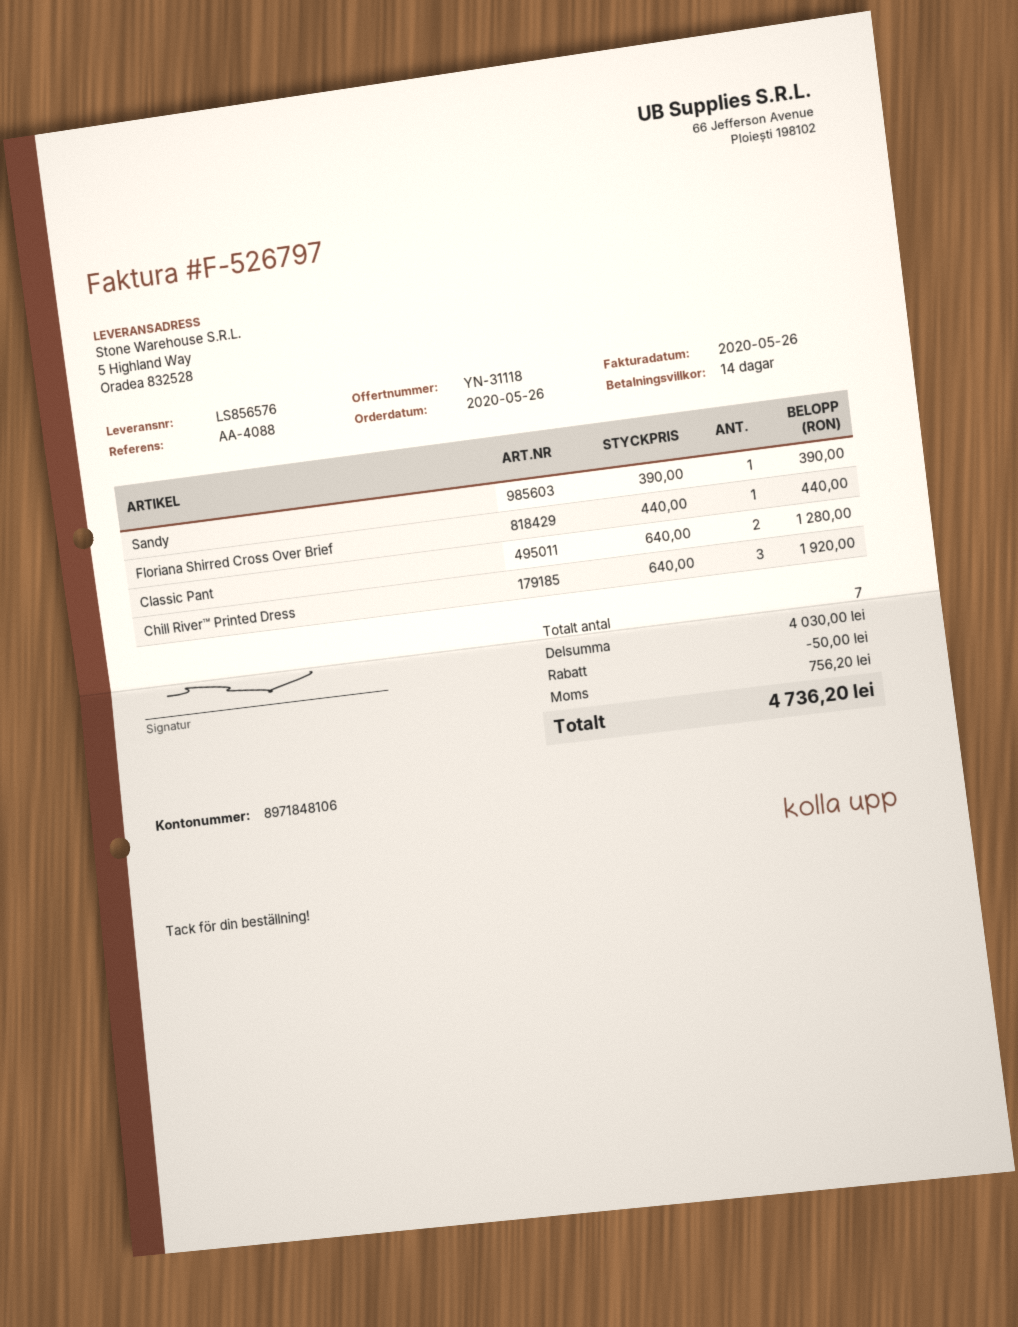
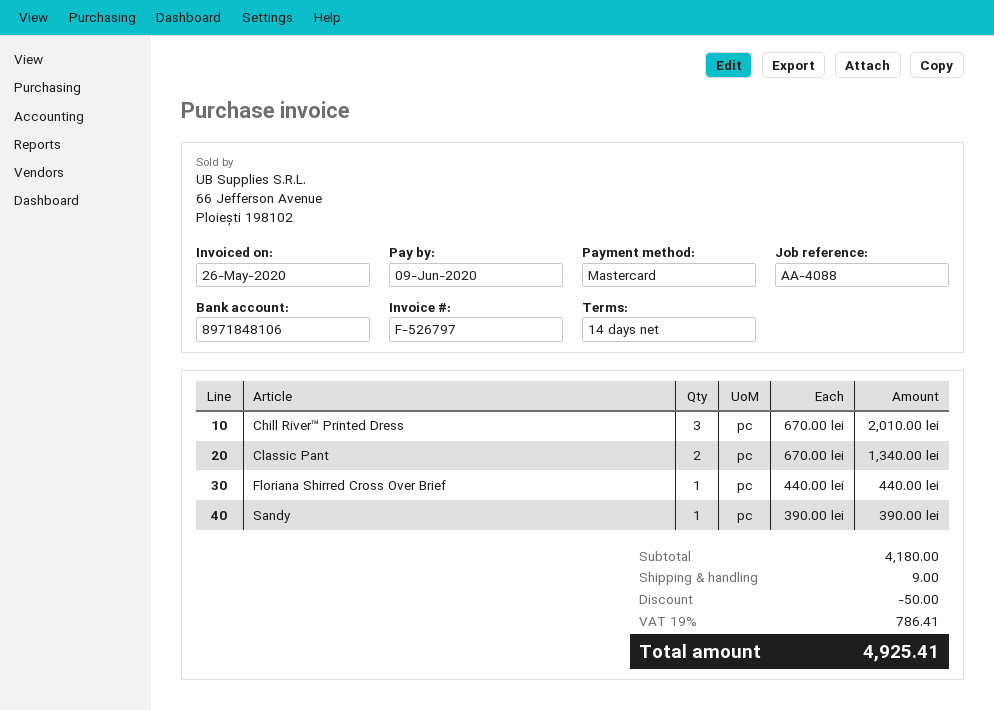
Classic Pant: 2 x 640.00 = 1280.00 -> 2 x 670.00 = 1340.00
Chill River™ Printed Dress: 3 x 640.00 = 1920.00 -> 3 x 670.00 = 2010.00
subtotal: 4030.00 -> 4180.00
shipping: none -> 9.00
tax: 756.20 -> 786.41
total: 4736.20 -> 4925.41

